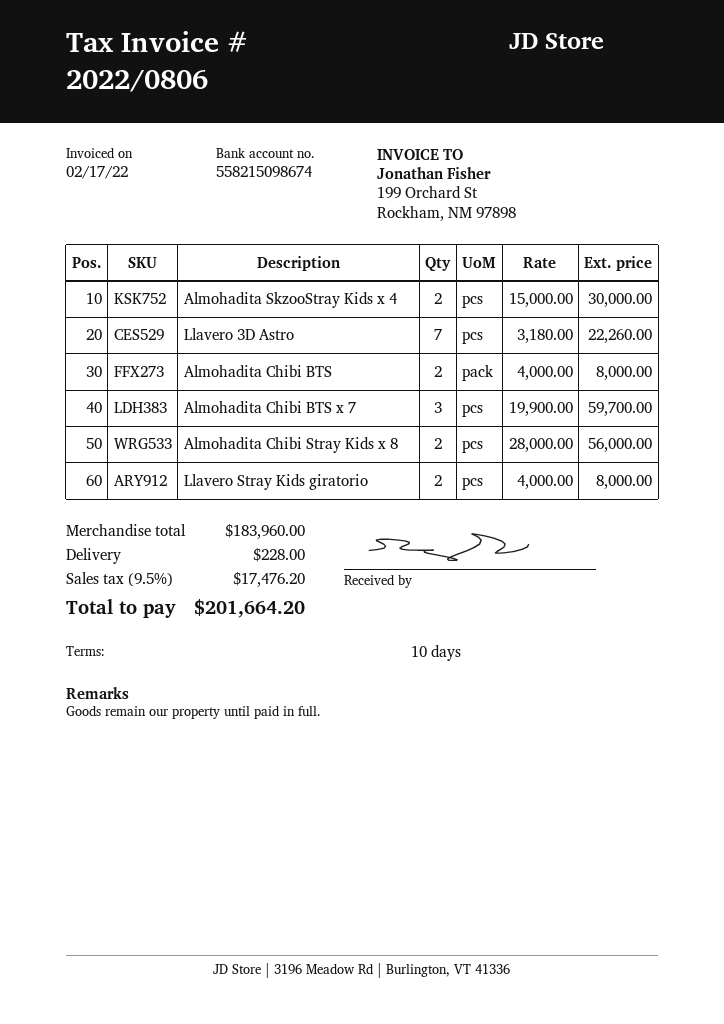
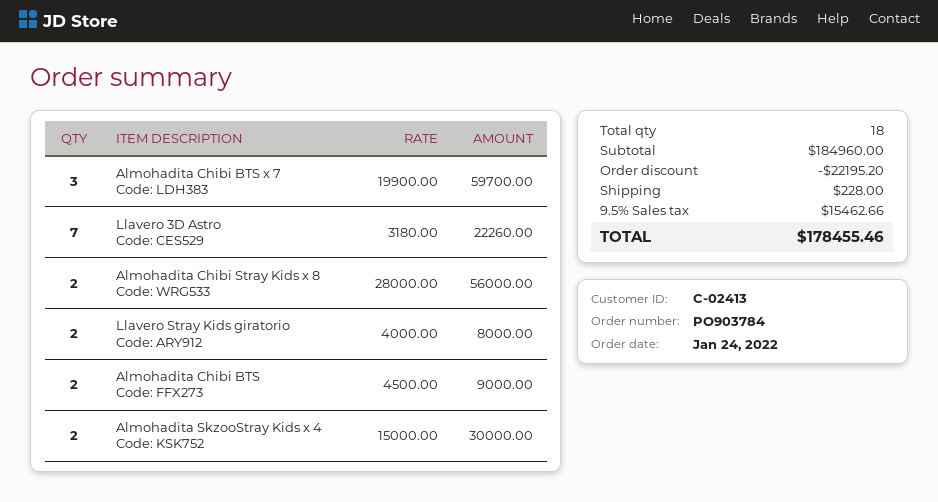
Almohadita Chibi BTS: 2 x 4000.00 = 8000.00 -> 2 x 4500.00 = 9000.00
subtotal: 183960.00 -> 184960.00
discount: none -> 22195.20
tax: 9.5% = 17476.20 -> 9.5% = 15462.66
total: 201664.20 -> 178455.46

